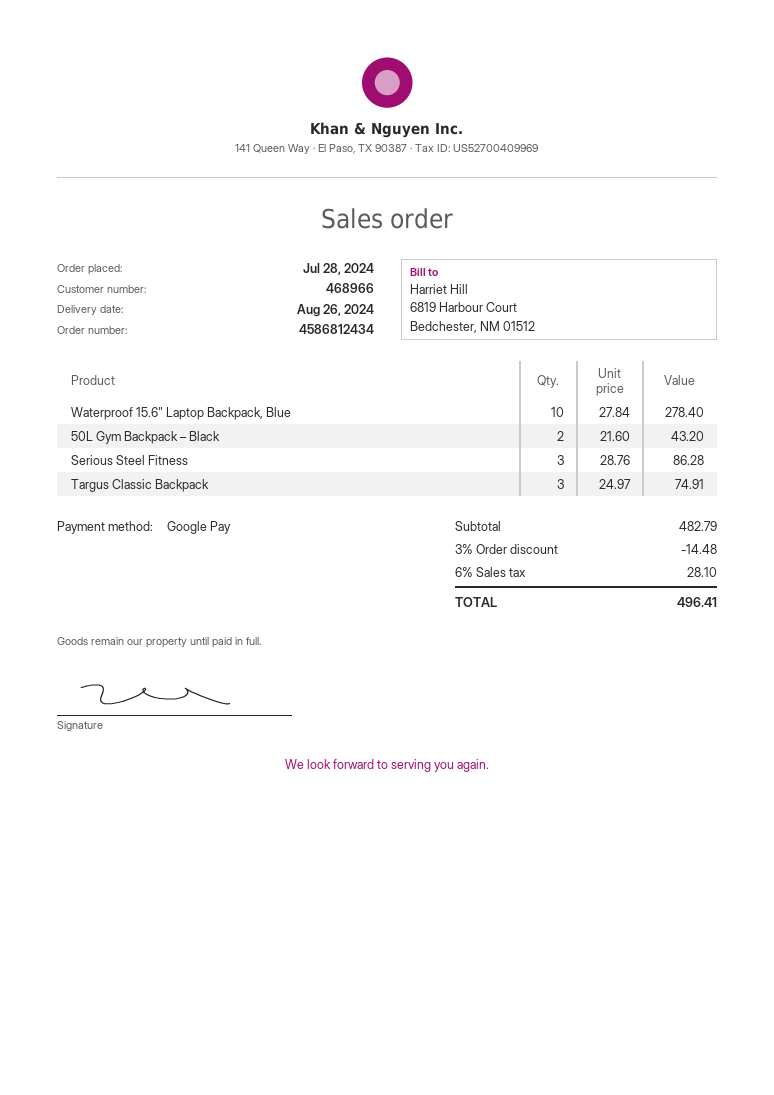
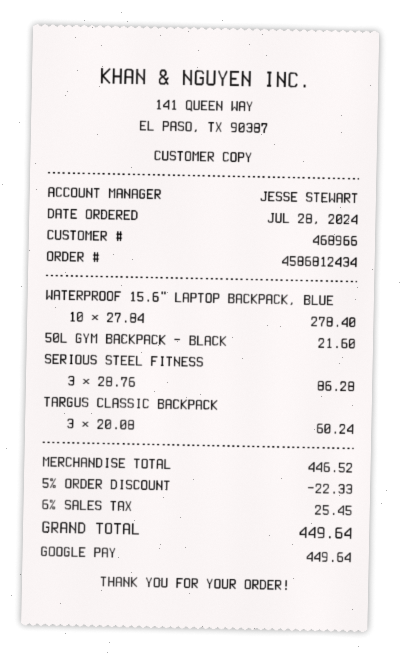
50L Gym Backpack – Black: 2 x 21.60 = 43.20 -> 1 x 21.60 = 21.60
Targus Classic Backpack: 3 x 24.97 = 74.91 -> 3 x 20.08 = 60.24
subtotal: 482.79 -> 446.52
discount: 3% = 14.48 -> 5% = 22.33
tax: 6% = 28.10 -> 6% = 25.45
total: 496.41 -> 449.64

